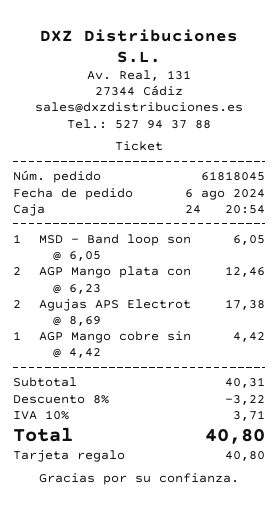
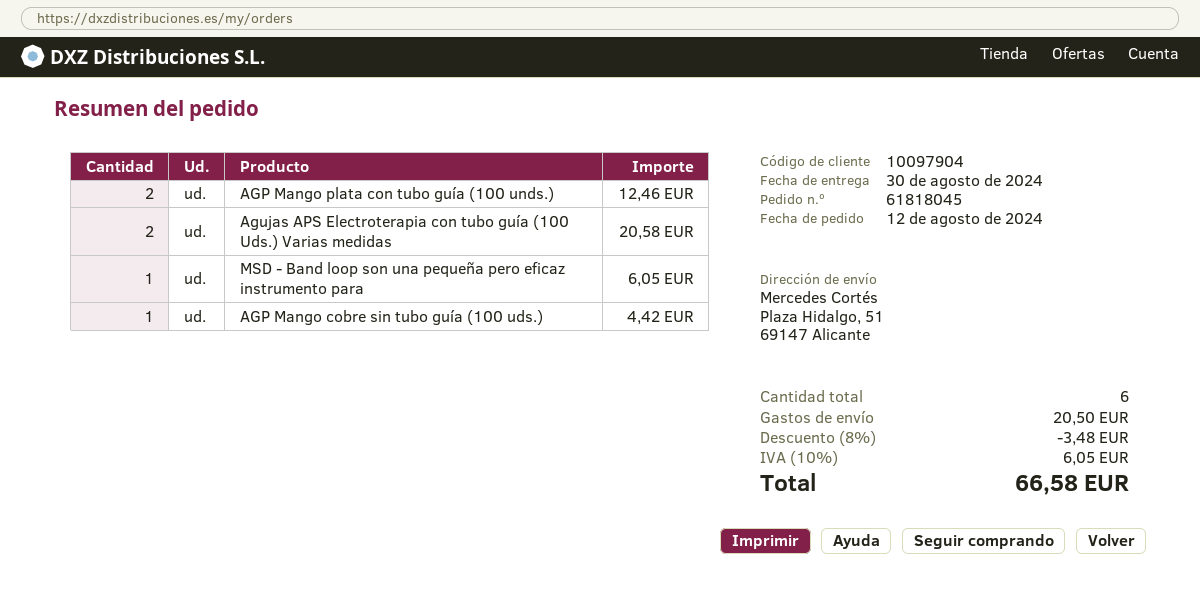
order date: 2024-08-06 -> 2024-08-12
Agujas APS Electrot: 2 for 17.38 -> 2 for 20.58
discount: 8% = 3.22 -> 8% = 3.48
shipping: none -> 20.50
tax: 10% = 3.71 -> 10% = 6.05
total: 40.80 -> 66.58

